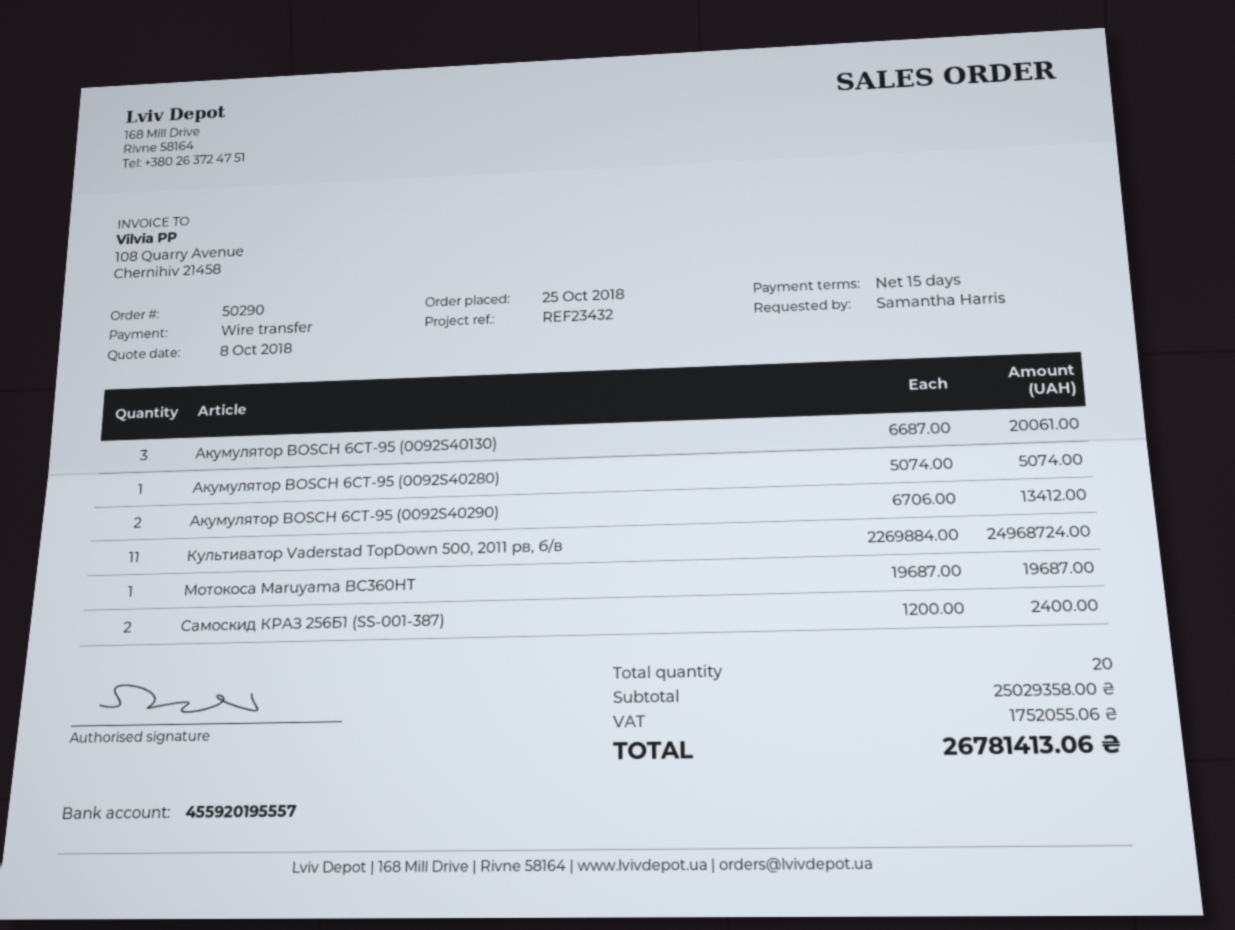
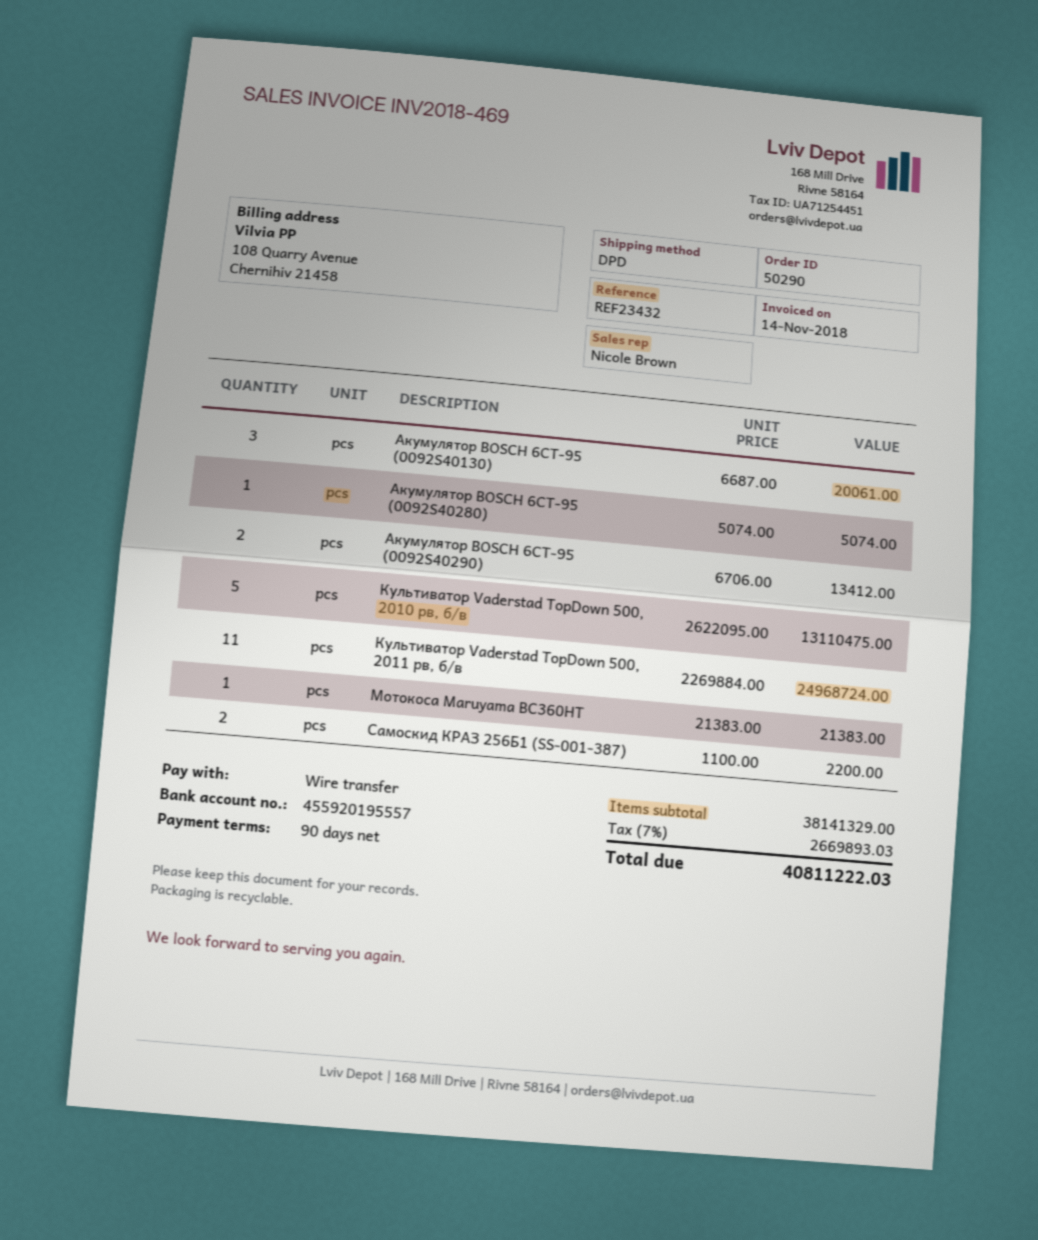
payment terms: 15 days -> 90 days
Мотокоса Maruyama BC360HT: 1 x 19687.00 = 19687.00 -> 1 x 21383.00 = 21383.00
Самоскид КРАЗ 256Б1 (SS-001-387): 2 x 1200.00 = 2400.00 -> 2 x 1100.00 = 2200.00
Культиватор Vaderstad TopDown 500, 2010 рв, б/в: none -> 5 x 2622095.00 = 13110475.00
subtotal: 25029358.00 -> 38141329.00
tax: 1752055.06 -> 2669893.03
total: 26781413.06 -> 40811222.03

